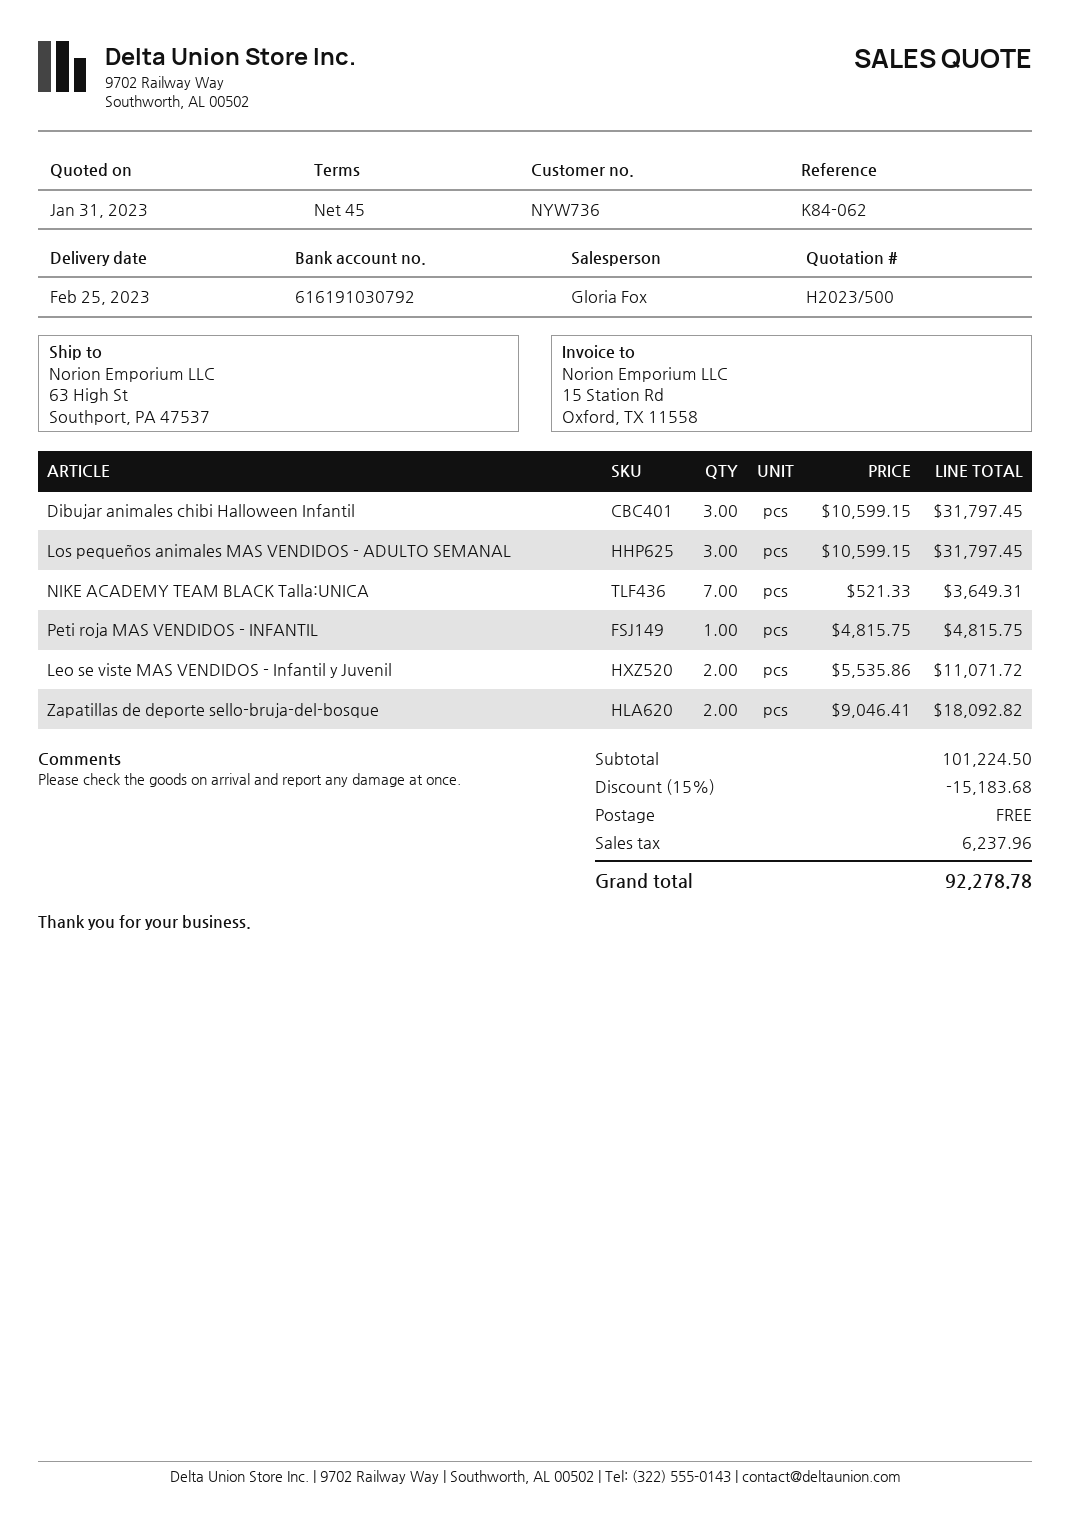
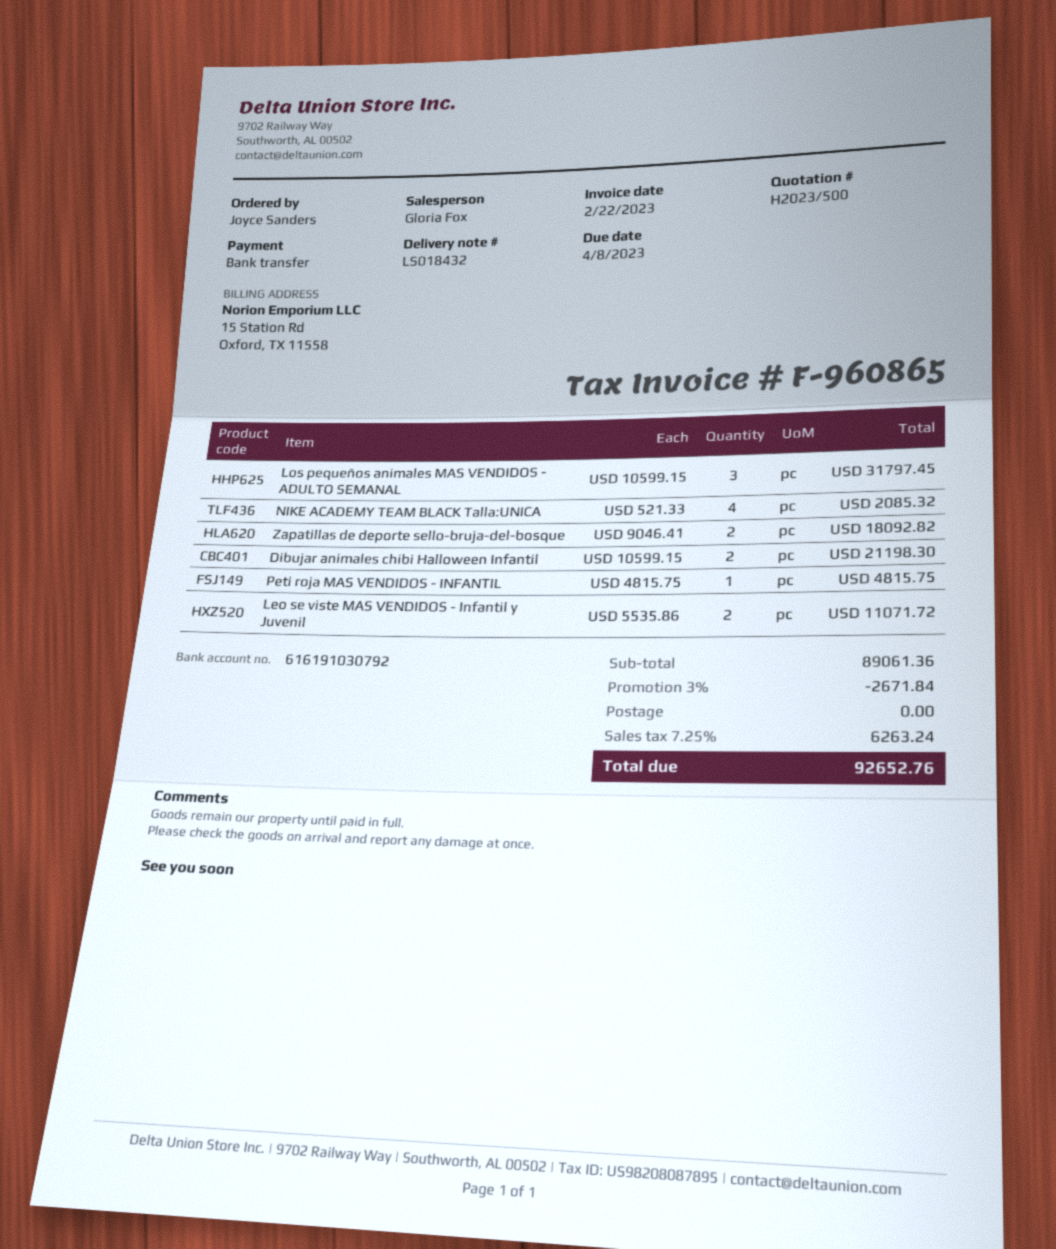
Dibujar animales chibi Halloween Infantil: 3 x 10599.15 = 31797.45 -> 2 x 10599.15 = 21198.30
NIKE ACADEMY TEAM BLACK Talla:UNICA: 7 x 521.33 = 3649.31 -> 4 x 521.33 = 2085.32
subtotal: 101224.50 -> 89061.36
discount: 15% = 15183.68 -> 3% = 2671.84
tax: 6237.96 -> 6263.24
total: 92278.78 -> 92652.76

